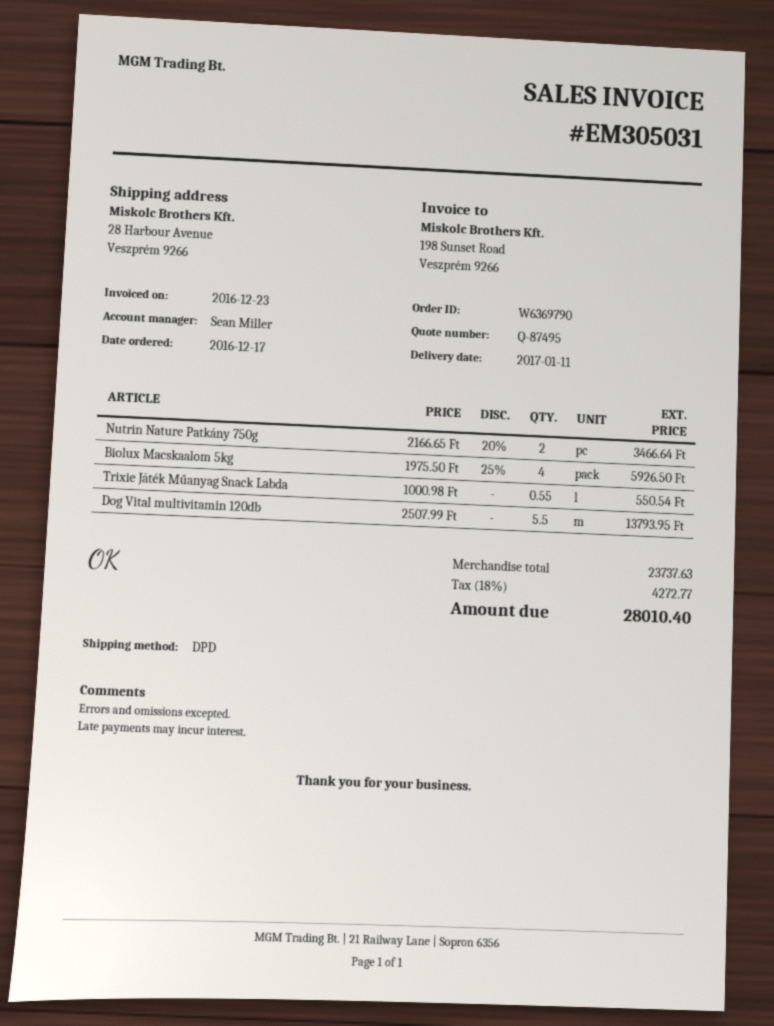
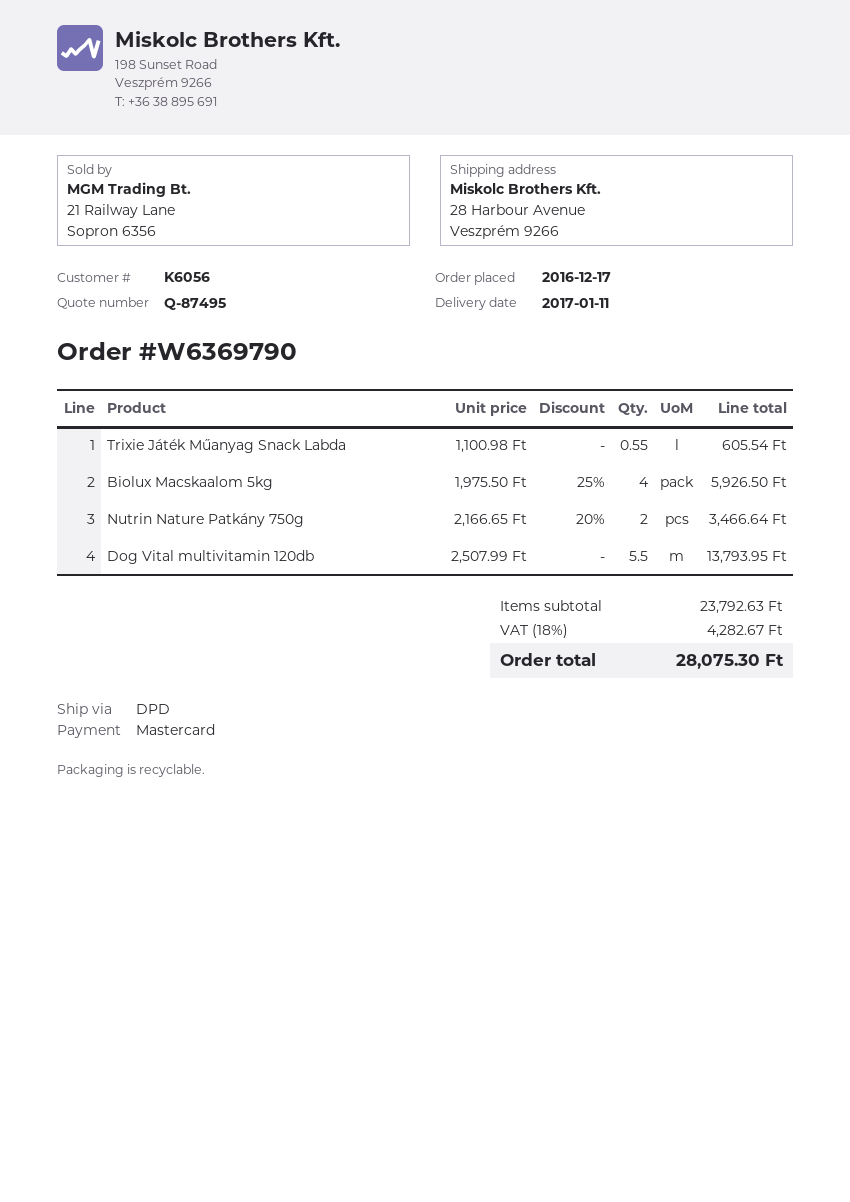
Trixie Játék Műanyag Snack Labda: 0.55 x 1000.98 = 550.54 -> 0.55 x 1100.98 = 605.54
subtotal: 23737.63 -> 23792.63
tax: 18% = 4272.77 -> 18% = 4282.67
total: 28010.40 -> 28075.30

